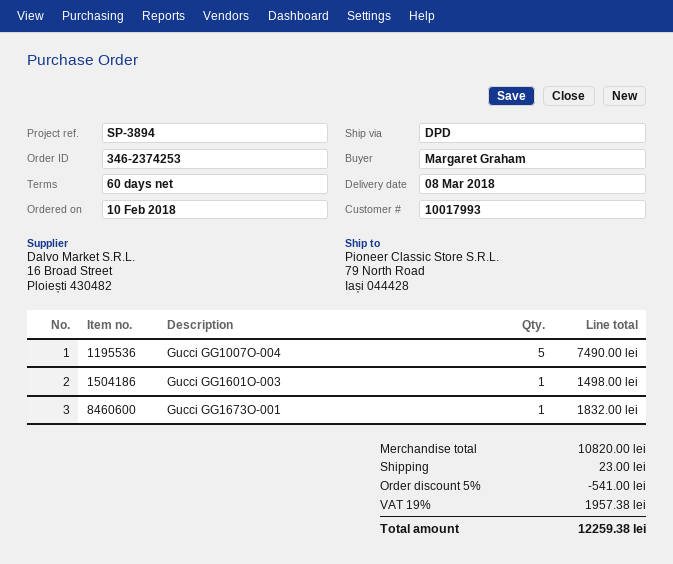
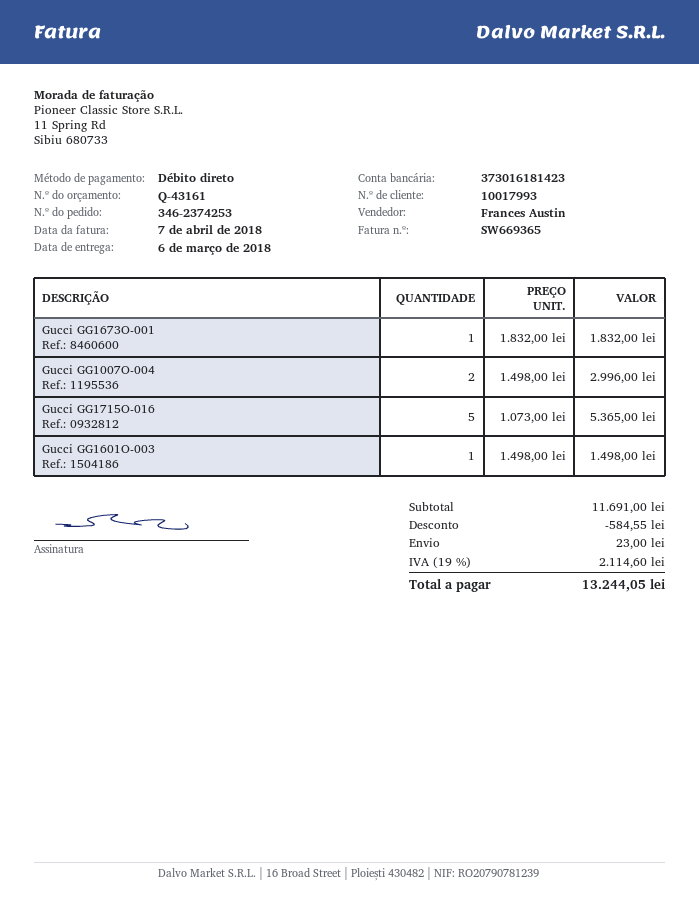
delivery date: 2018-03-08 -> 2018-03-06
Gucci GG1007O-004: 5 for 7490.00 -> 2 for 2996.00
Gucci GG1715O-016: none -> 5 for 5365.00
subtotal: 10820.00 -> 11691.00
discount: 541.00 -> 584.55
tax: 19% = 1957.38 -> 19% = 2114.60
total: 12259.38 -> 13244.05

